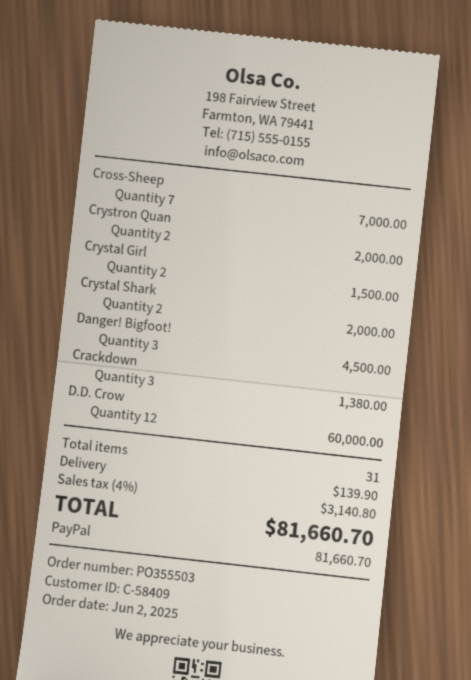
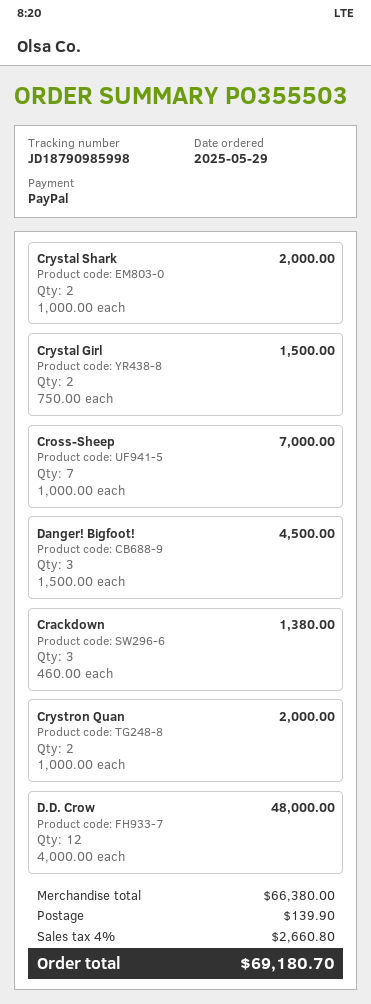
order date: 2025-06-02 -> 2025-05-29
D.D. Crow: 12 for 60000.00 -> 12 for 48000.00
tax: 4% = 3140.80 -> 4% = 2660.80
total: 81660.70 -> 69180.70

